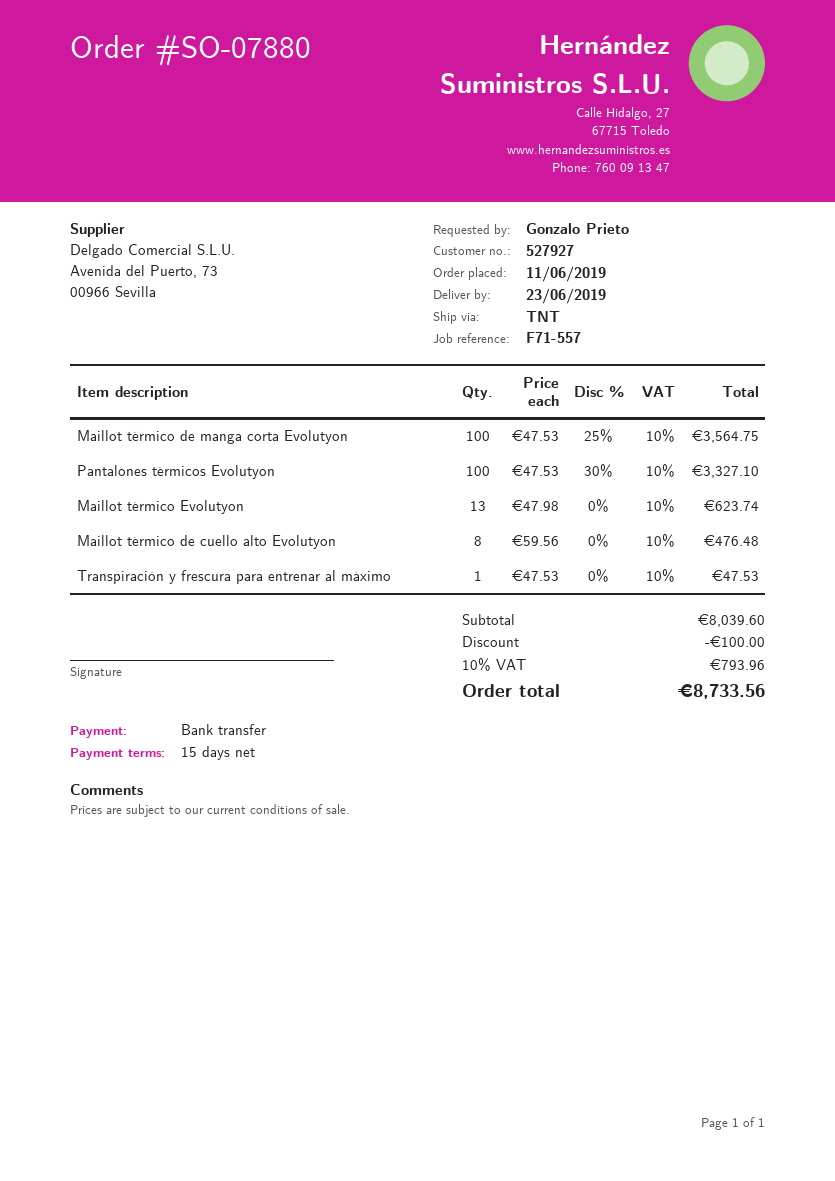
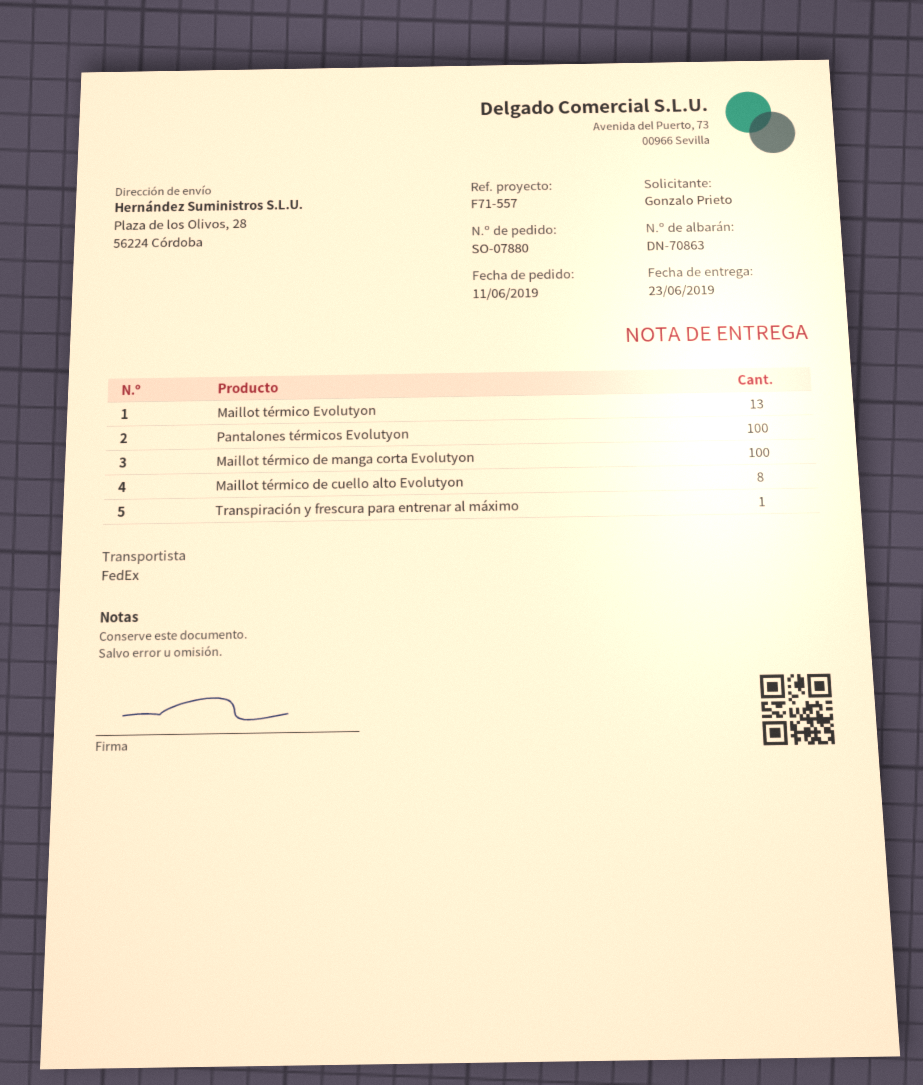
shipping method: TNT -> FedEx

